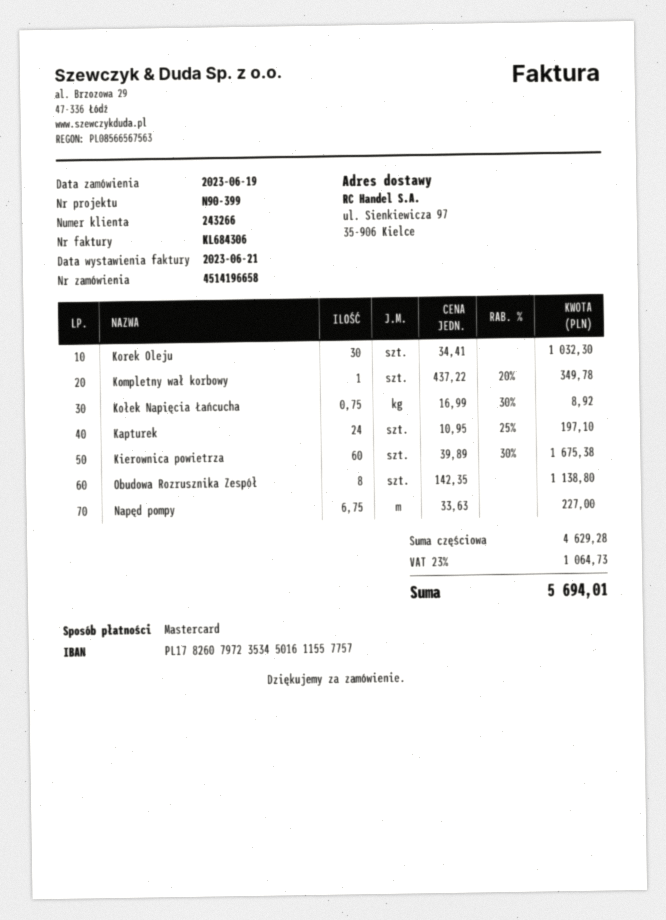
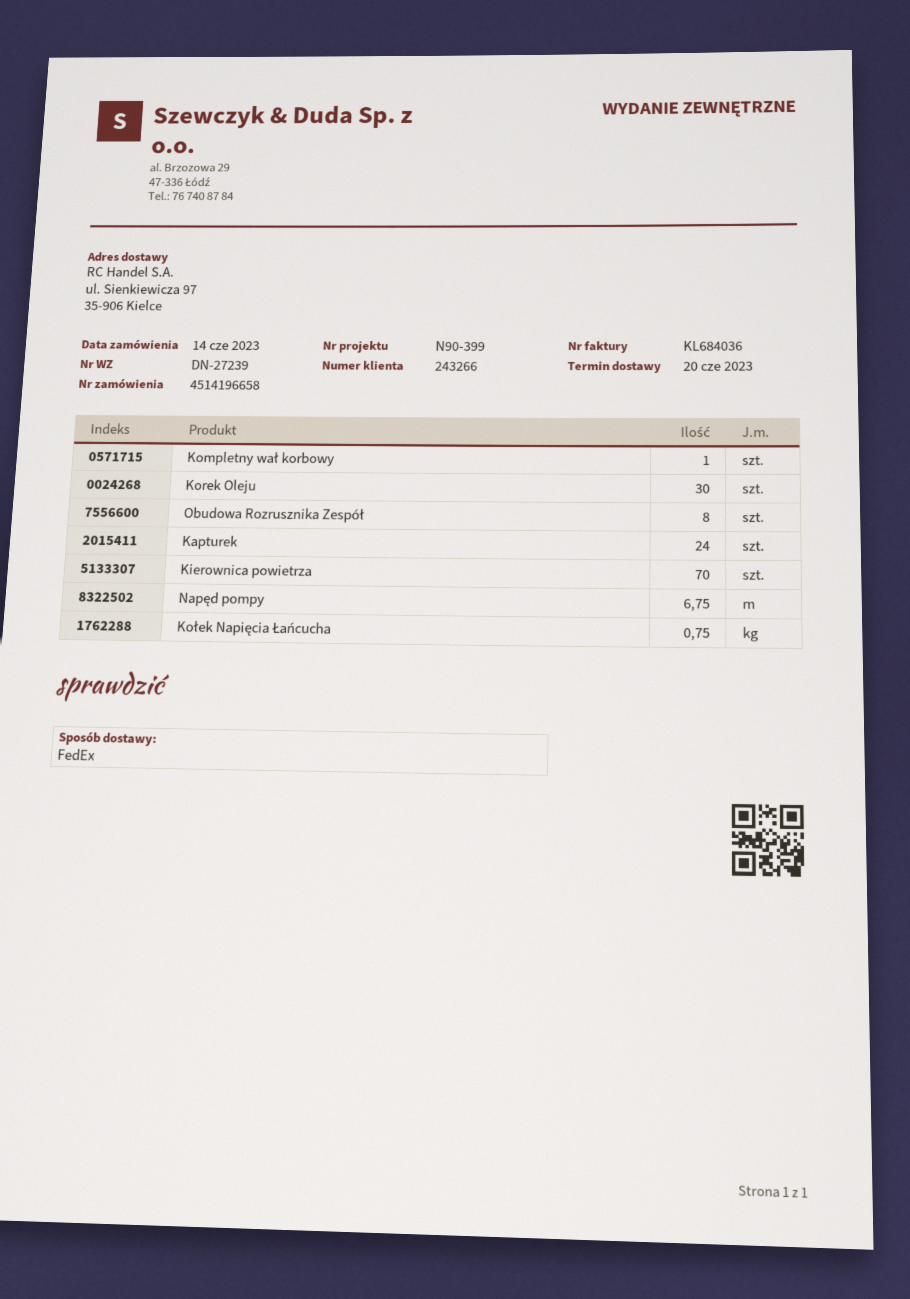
order date: 2023-06-19 -> 2023-06-14
invoice number: KL684306 -> KL684036
Kierownica powietrza: 60 -> 70

